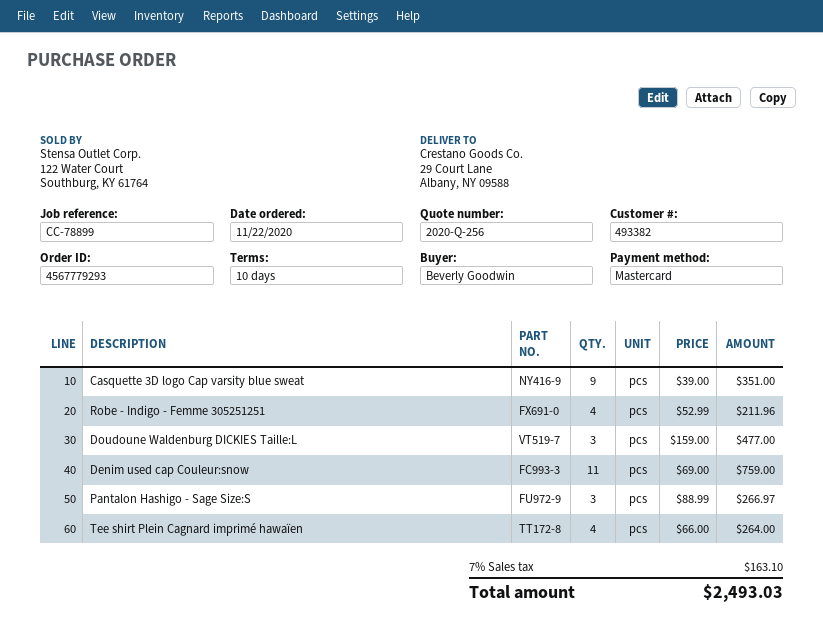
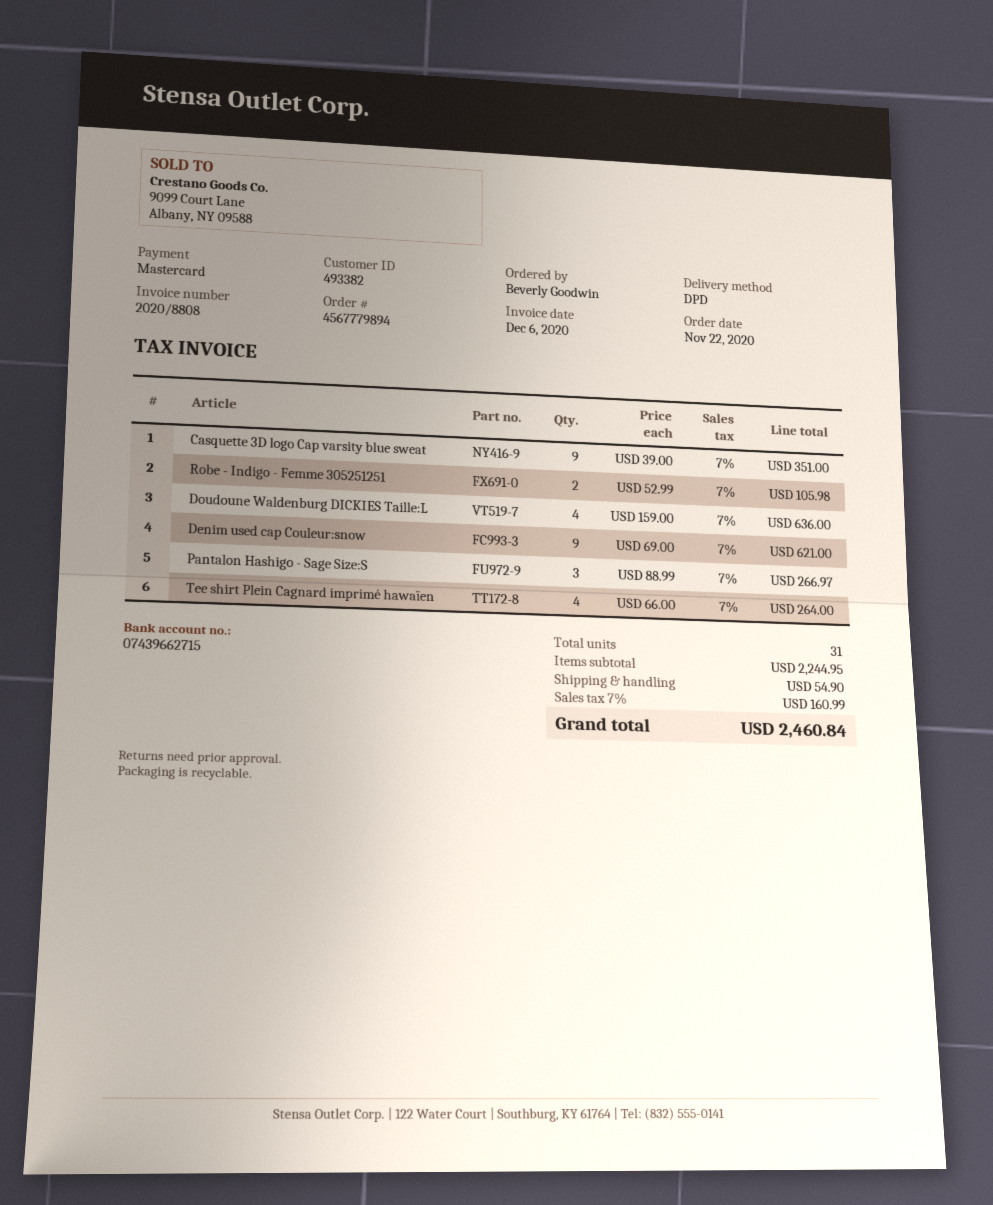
order number: 4567779293 -> 4567779894
Robe - Indigo - Femme 305251251: 4 x 52.99 = 211.96 -> 2 x 52.99 = 105.98
Doudoune Waldenburg DICKIES Taille:L: 3 x 159.00 = 477.00 -> 4 x 159.00 = 636.00
Denim used cap Couleur:snow: 11 x 69.00 = 759.00 -> 9 x 69.00 = 621.00
shipping: none -> 54.90
tax: 7% = 163.10 -> 7% = 160.99
total: 2493.03 -> 2460.84

